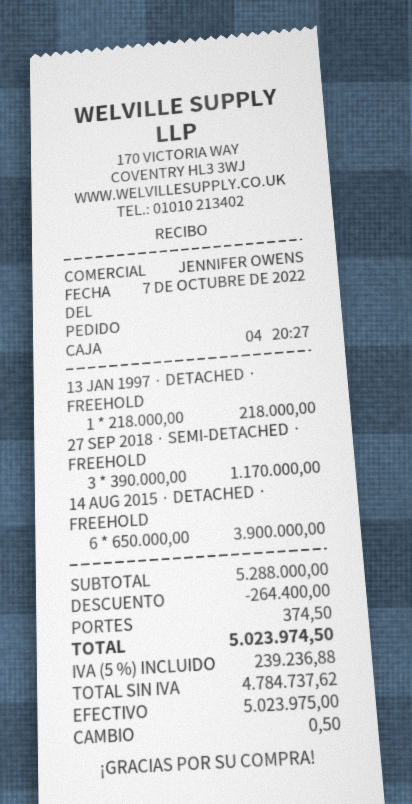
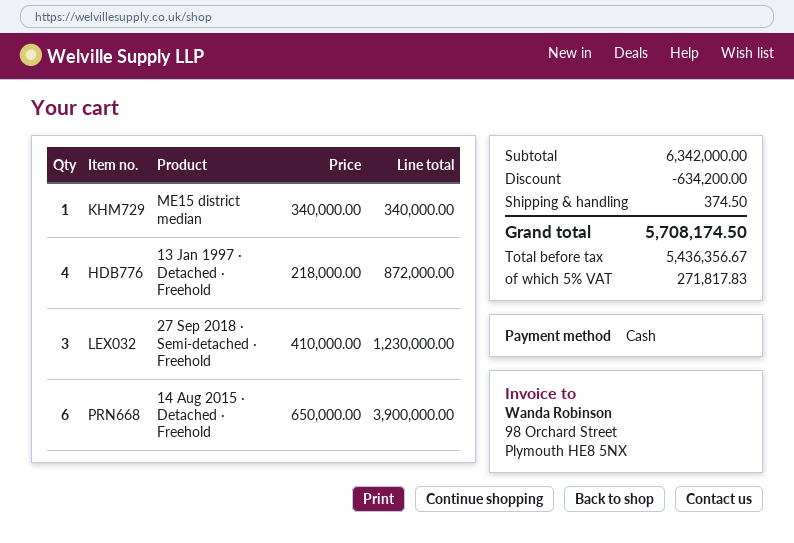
13 JAN 1997 · DETACHED · FREEHOLD: 1 x 218000.00 = 218000.00 -> 4 x 218000.00 = 872000.00
27 SEP 2018 · SEMI-DETACHED · FREEHOLD: 3 x 390000.00 = 1170000.00 -> 3 x 410000.00 = 1230000.00
ME15 district median: none -> 1 x 340000.00 = 340000.00
subtotal: 5288000.00 -> 6342000.00
discount: 264400.00 -> 634200.00
net: 4784737.62 -> 5436356.67
tax: 5% = 239236.88 -> 5% = 271817.83
total: 5023974.50 -> 5708174.50

